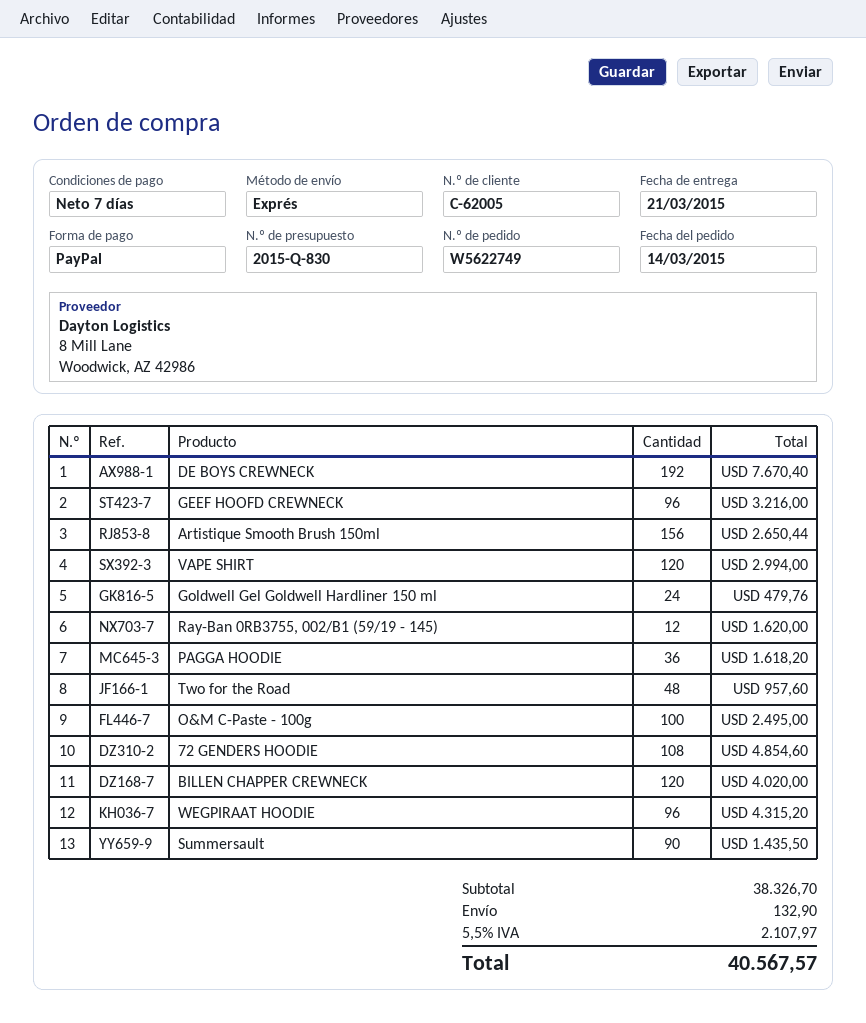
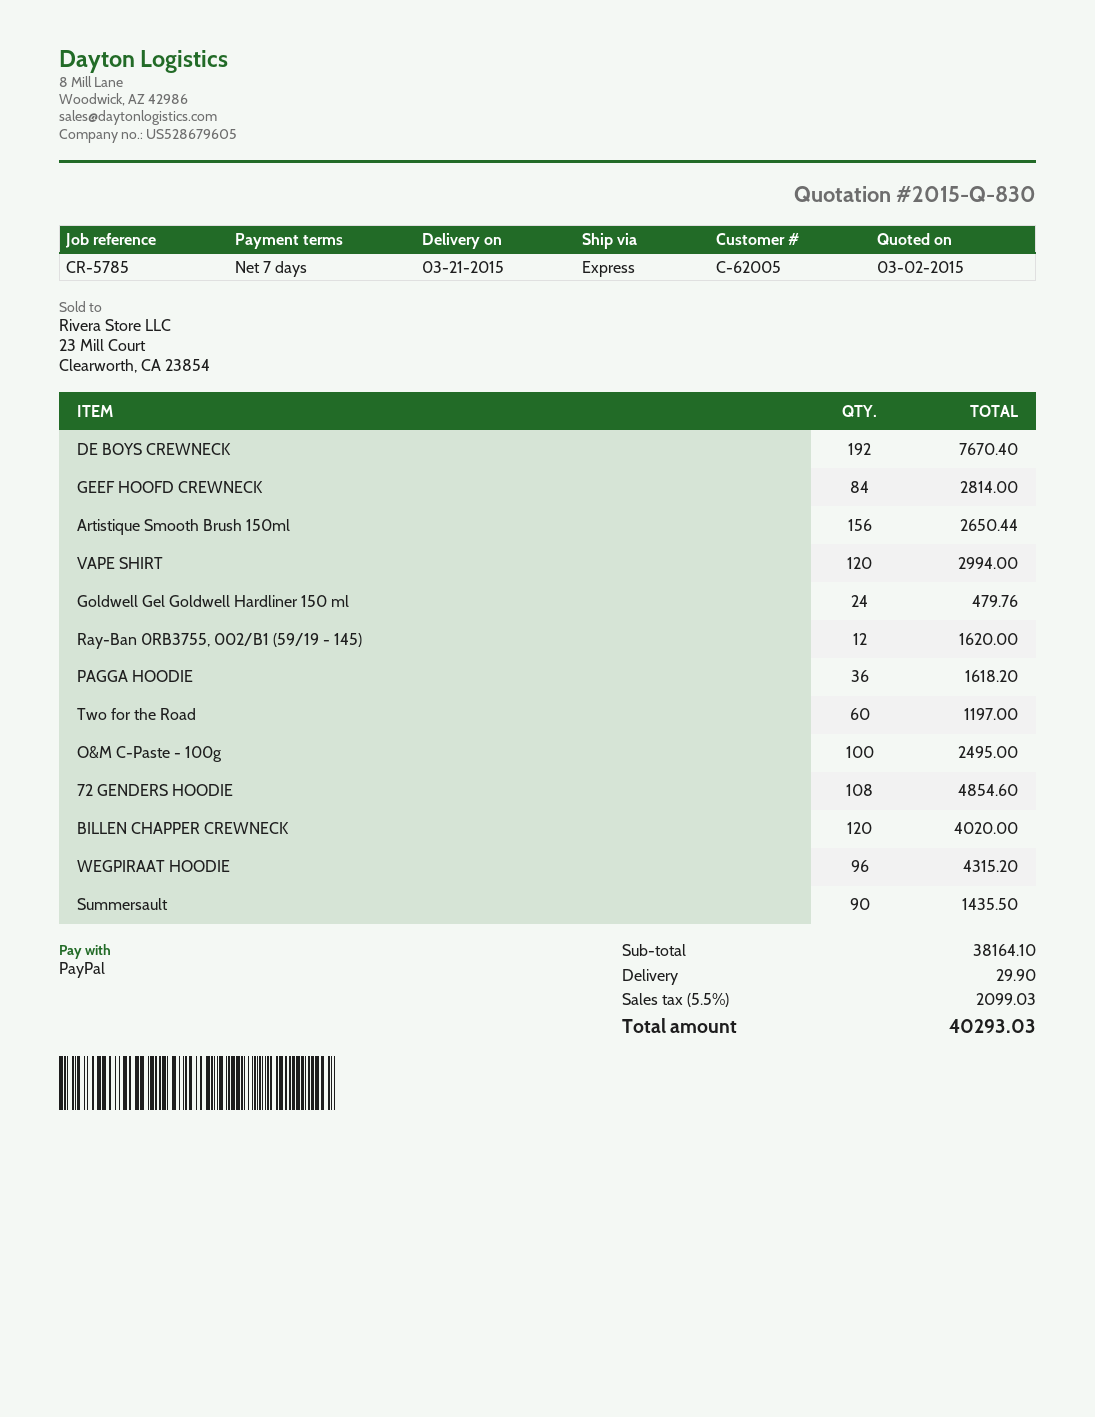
GEEF HOOFD CREWNECK: 96 for 3216.00 -> 84 for 2814.00
Two for the Road: 48 for 957.60 -> 60 for 1197.00
subtotal: 38326.70 -> 38164.10
shipping: 132.90 -> 29.90
tax: 5.5% = 2107.97 -> 5.5% = 2099.03
total: 40567.57 -> 40293.03

